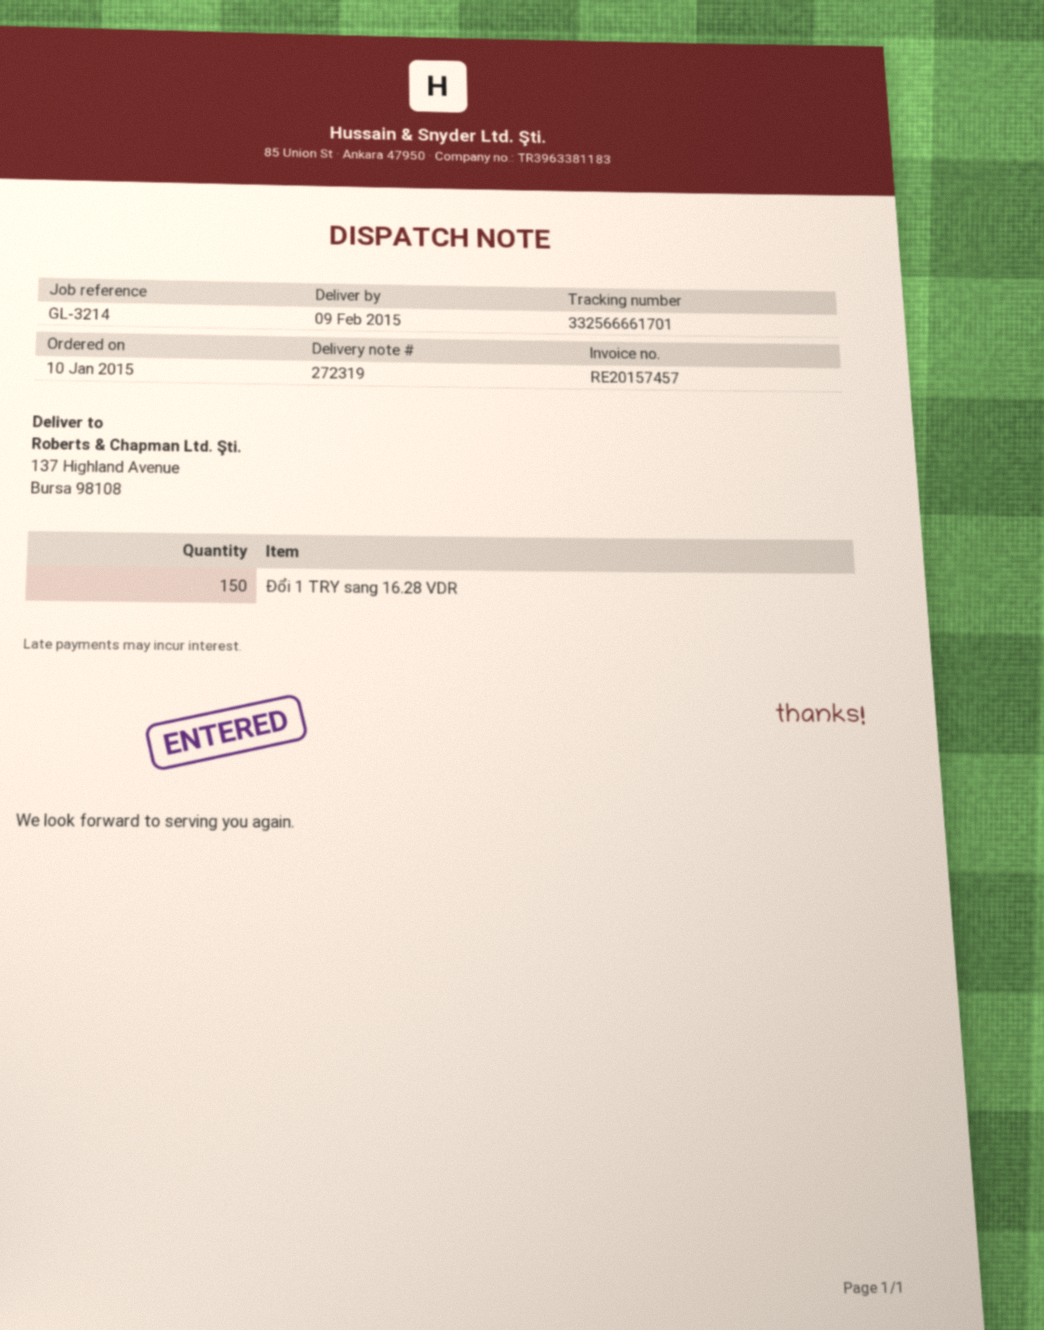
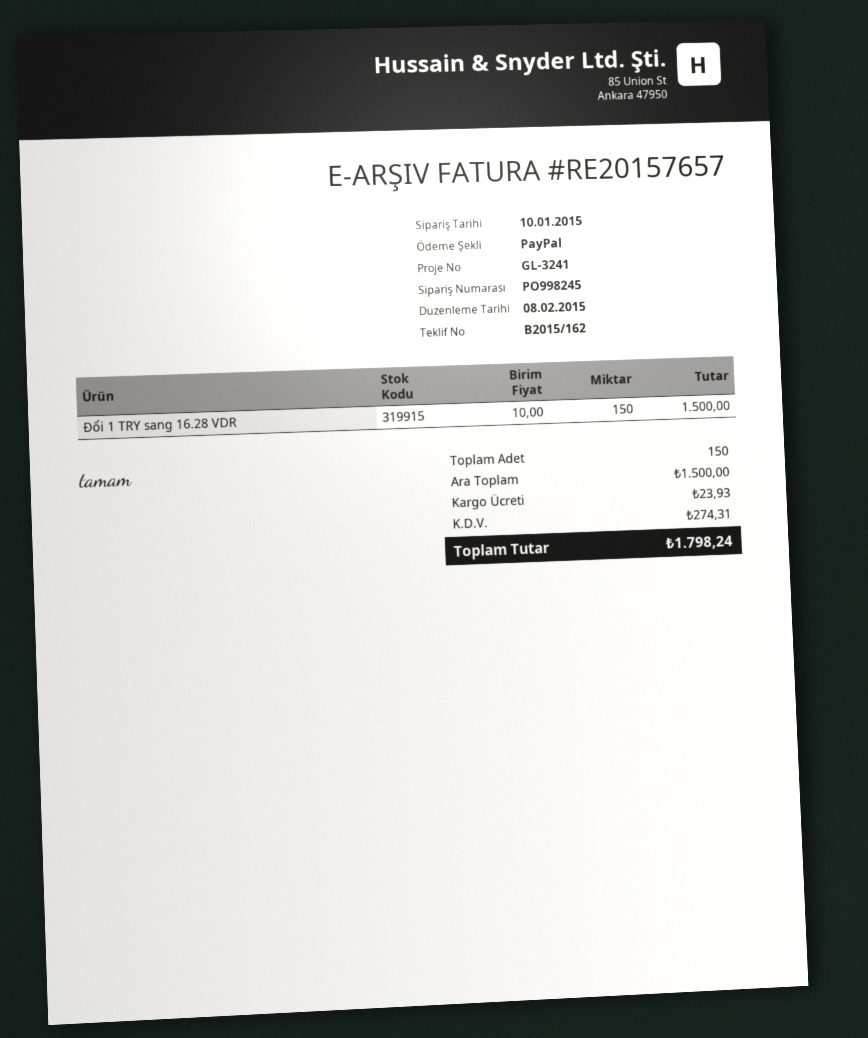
invoice number: RE20157457 -> RE20157657
reference: GL-3214 -> GL-3241

